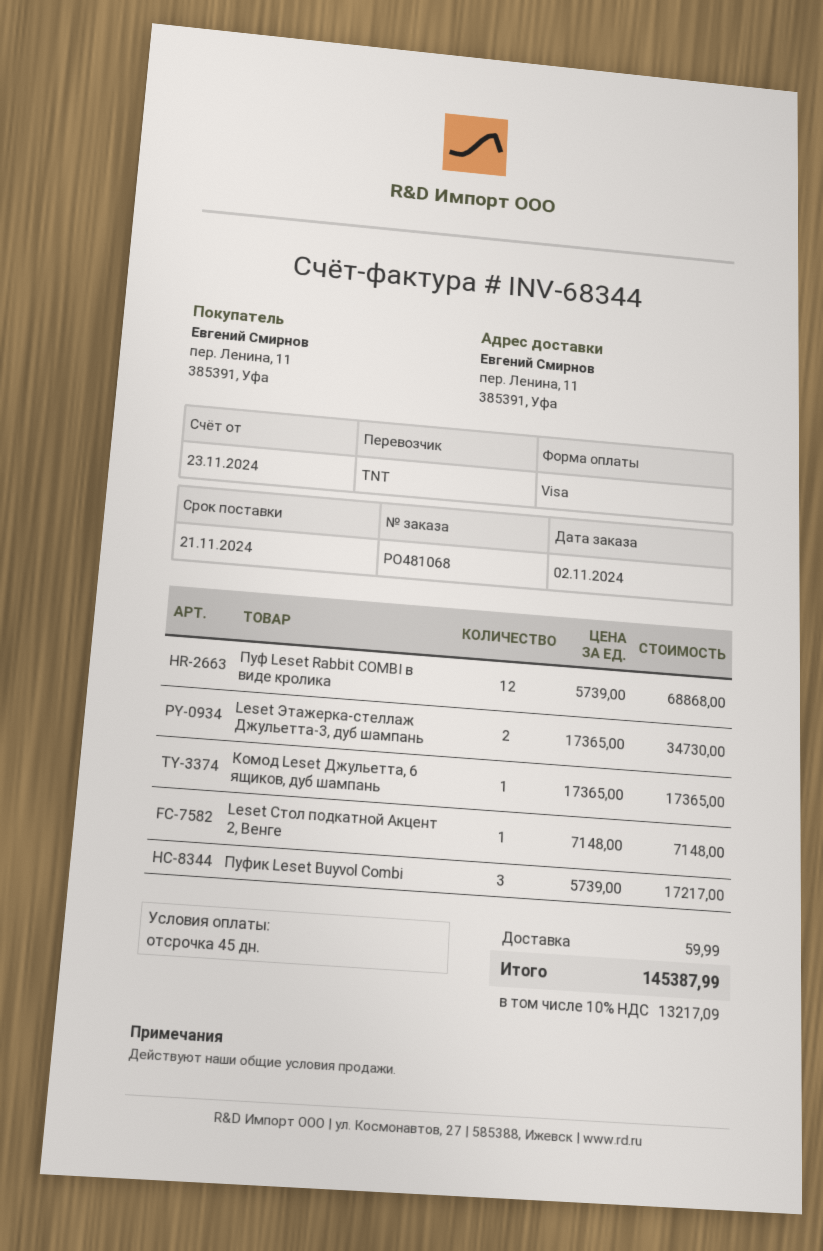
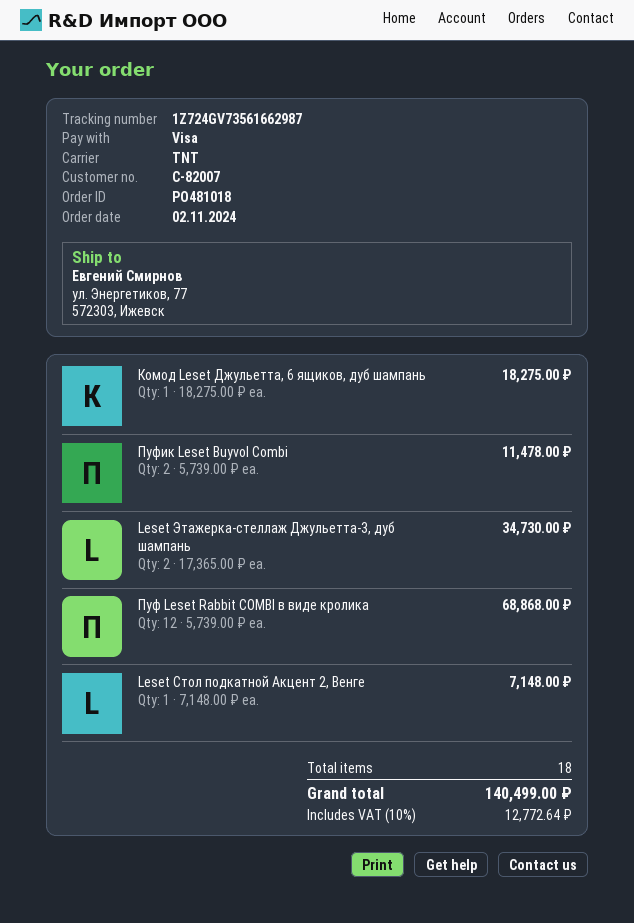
order number: PO481068 -> PO481018
ship to: пер. Ленина, 11, 385391, Уфа -> ул. Энергетиков, 77, 572303, Ижевск
Комод Leset Джульетта, 6 ящиков, дуб шампань: 1 x 17365.00 = 17365.00 -> 1 x 18275.00 = 18275.00
Пуфик Leset Buyvol Combi: 3 x 5739.00 = 17217.00 -> 2 x 5739.00 = 11478.00
shipping: 59.99 -> none
tax: 10% = 13217.09 -> 10% = 12772.64
total: 145387.99 -> 140499.00

